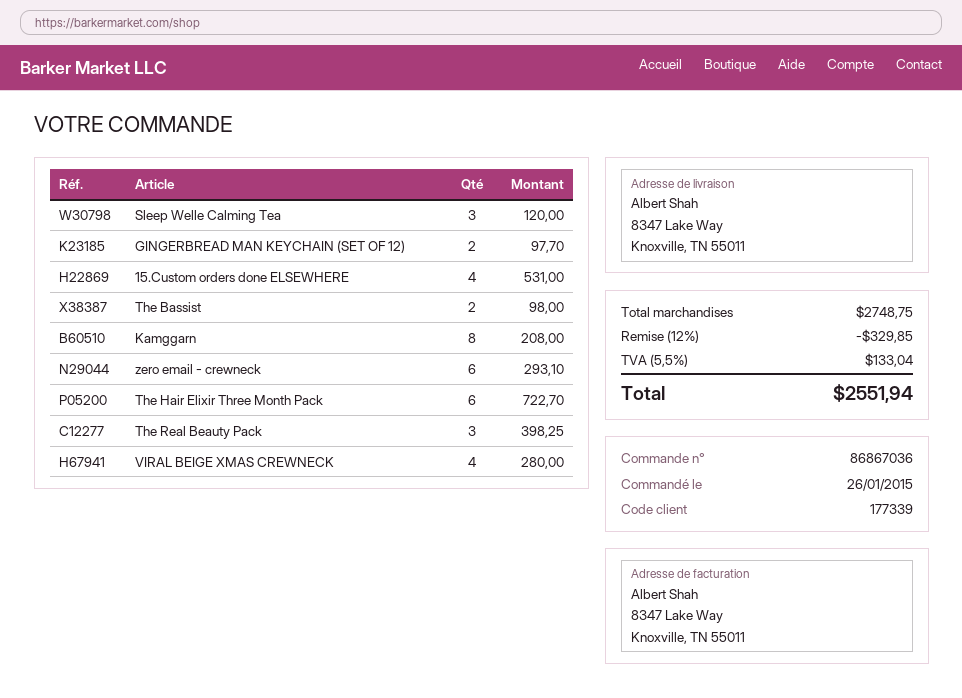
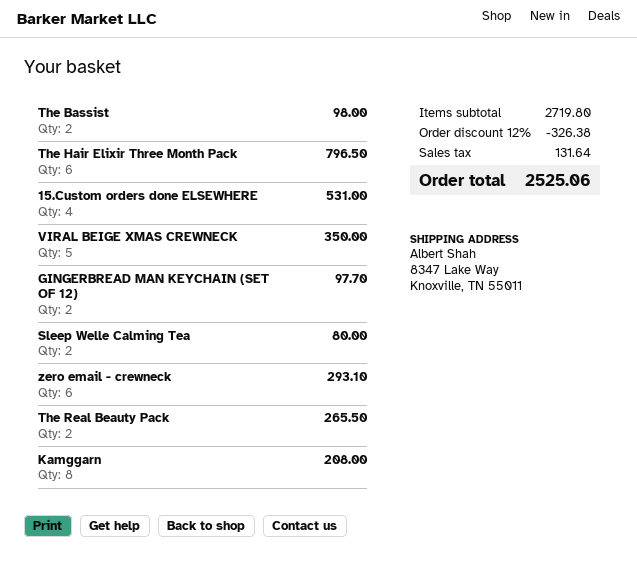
Sleep Welle Calming Tea: 3 for 120.00 -> 2 for 80.00
The Hair Elixir Three Month Pack: 6 for 722.70 -> 6 for 796.50
The Real Beauty Pack: 3 for 398.25 -> 2 for 265.50
VIRAL BEIGE XMAS CREWNECK: 4 for 280.00 -> 5 for 350.00
subtotal: 2748.75 -> 2719.80
discount: 12% = 329.85 -> 12% = 326.38
tax: 133.04 -> 131.64
total: 2551.94 -> 2525.06

